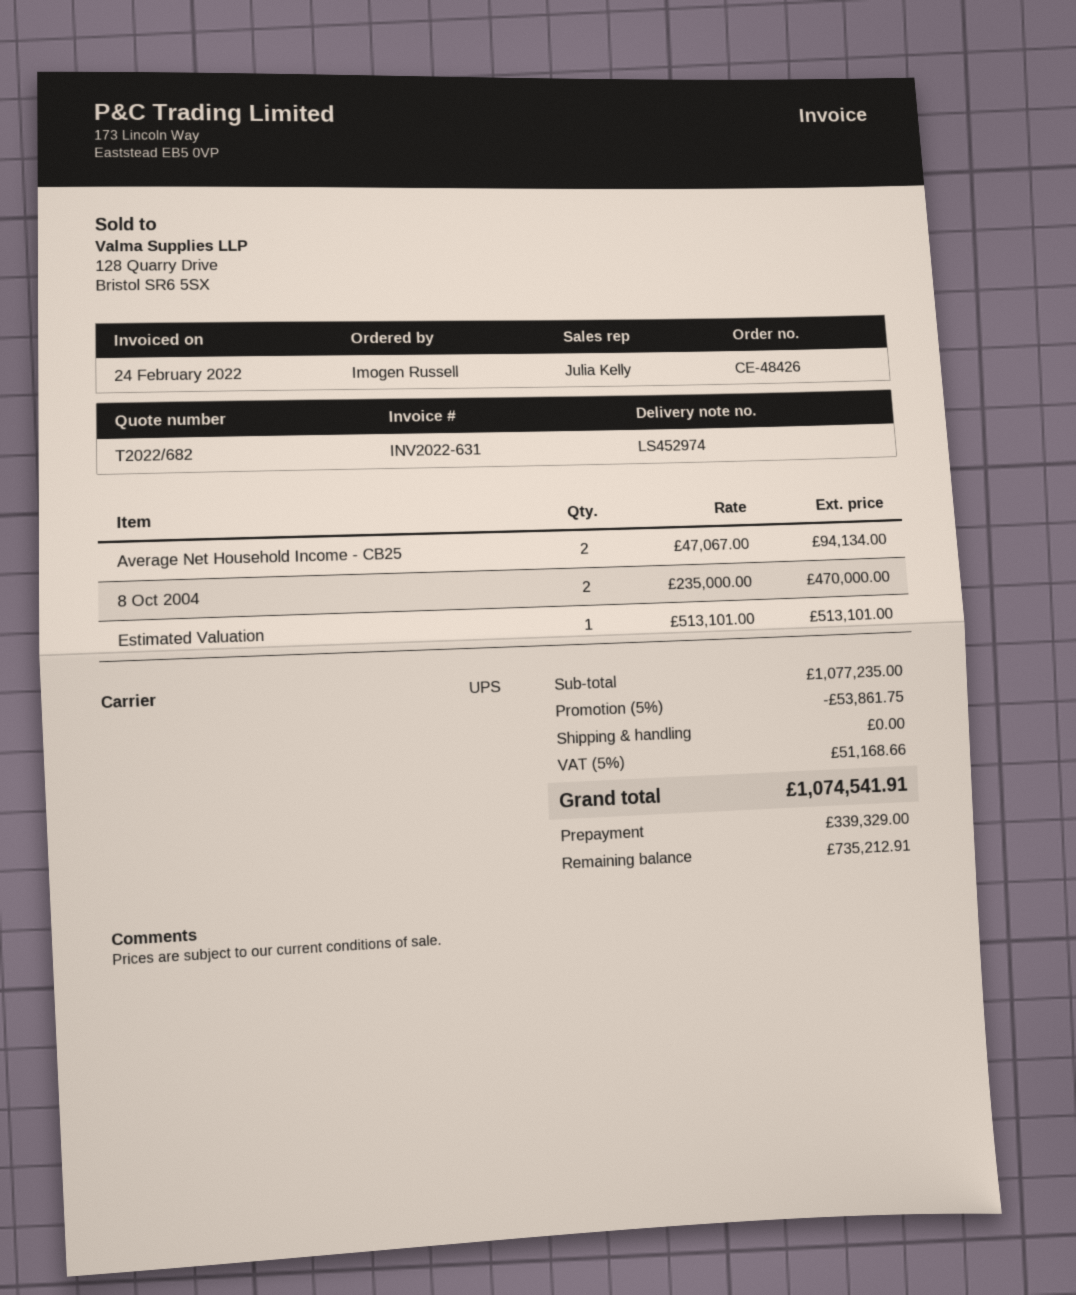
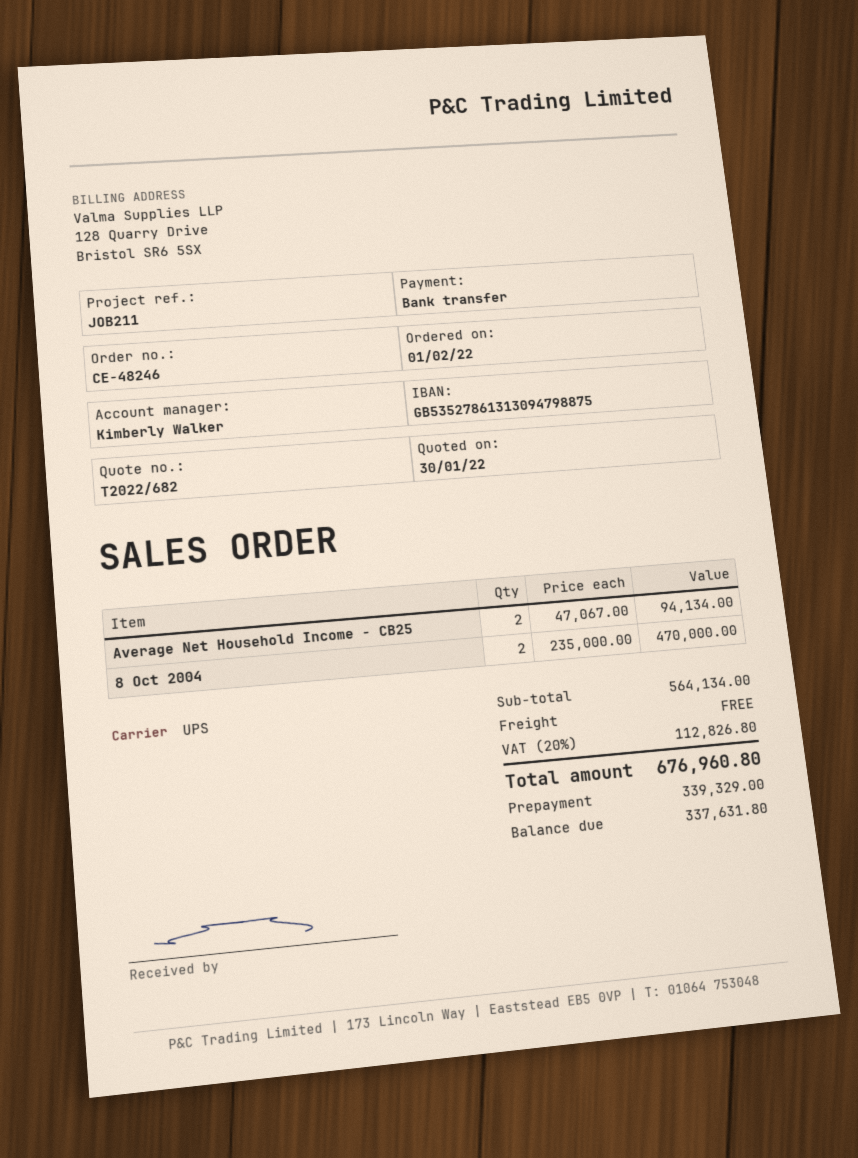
order number: CE-48426 -> CE-48246
sales rep: Julia Kelly -> Kimberly Walker
Estimated Valuation: 1 x 513101.00 = 513101.00 -> none
subtotal: 1077235.00 -> 564134.00
discount: 5% = 53861.75 -> none
tax: 5% = 51168.66 -> 20% = 112826.80
total: 1074541.91 -> 676960.80
balance: 735212.91 -> 337631.80

